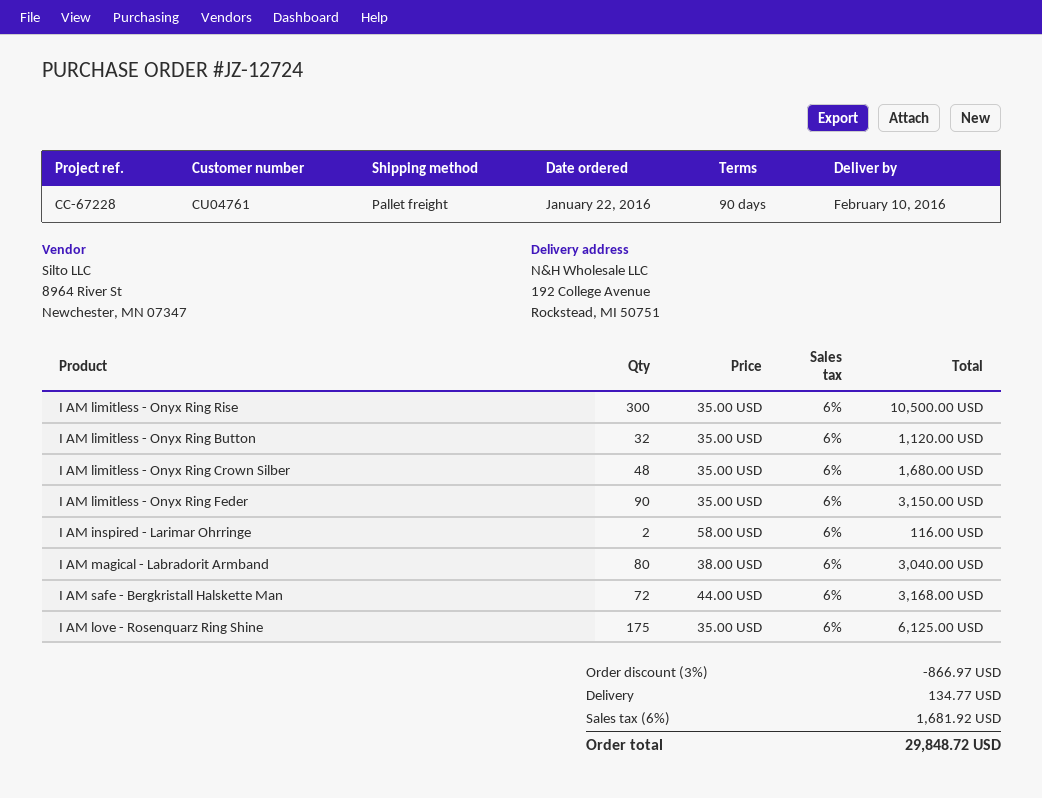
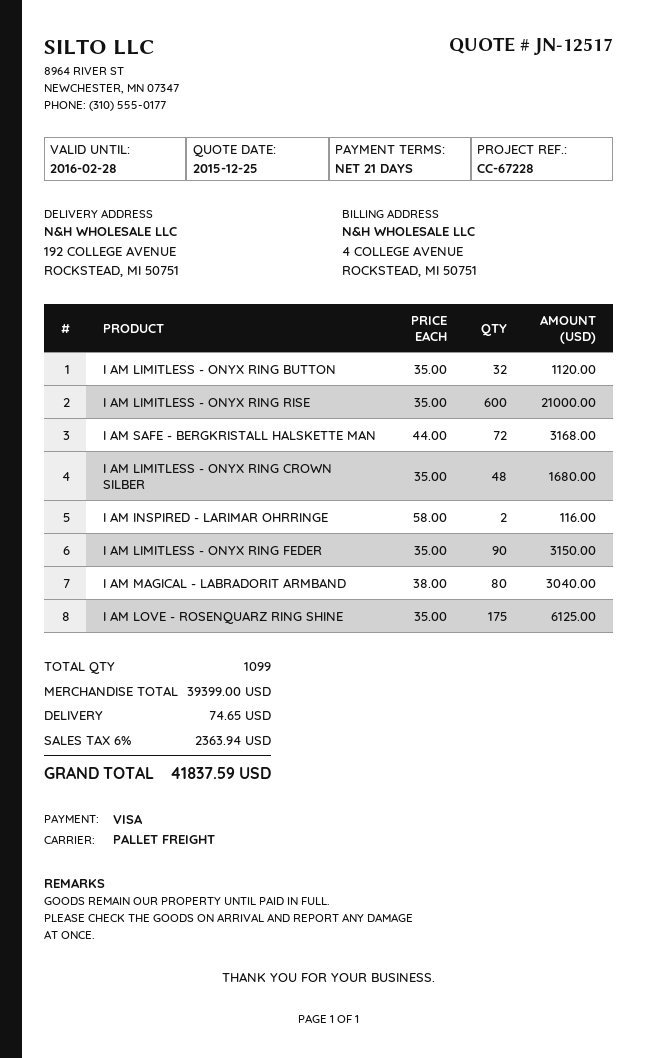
payment terms: 90 days -> 21 days
I AM limitless - Onyx Ring Rise: 300 x 35.00 = 10500.00 -> 600 x 35.00 = 21000.00
discount: 3% = 866.97 -> none
shipping: 134.77 -> 74.65
tax: 6% = 1681.92 -> 6% = 2363.94
total: 29848.72 -> 41837.59

